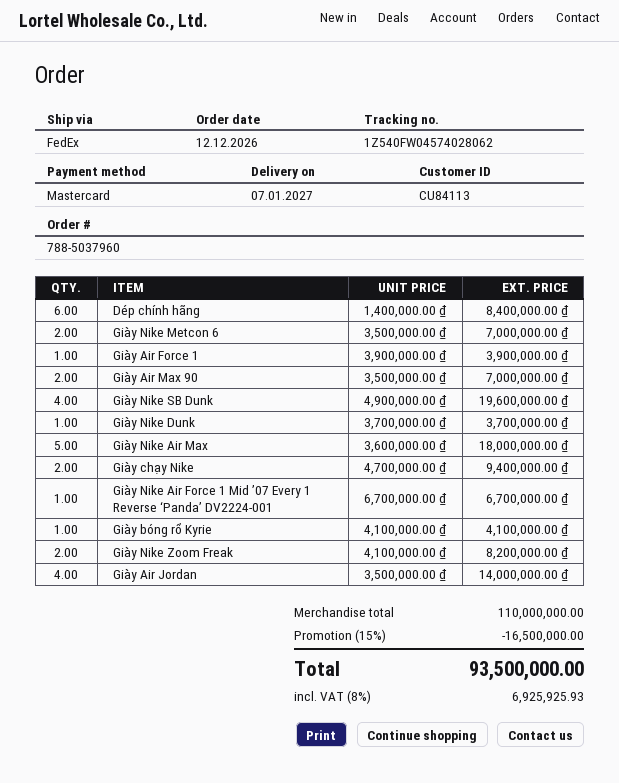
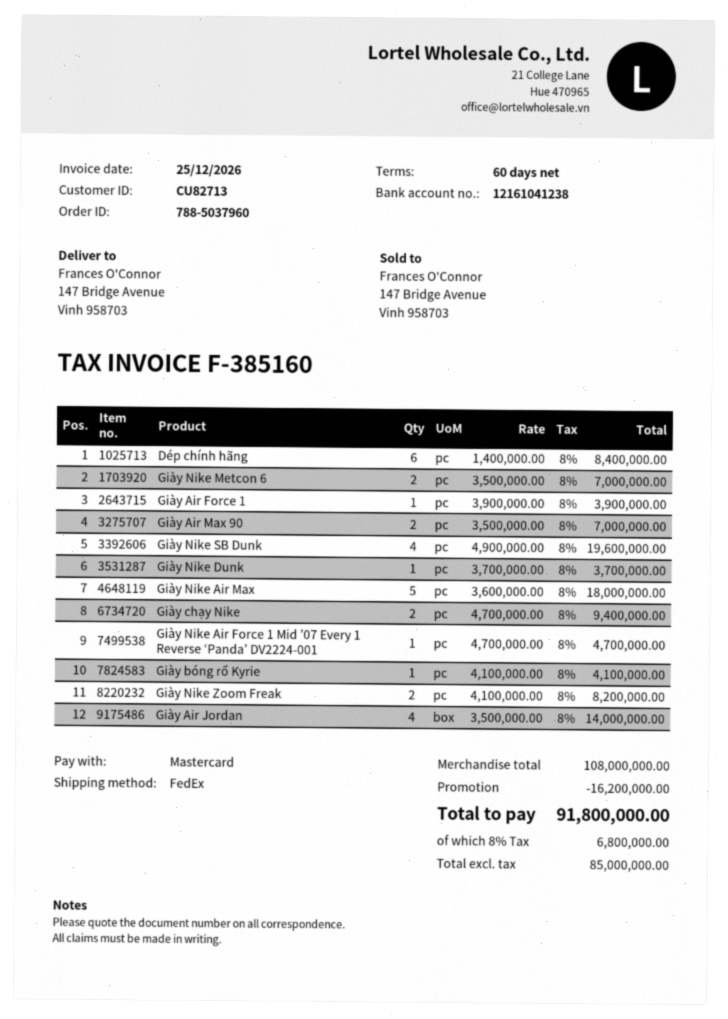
customer number: CU84113 -> CU82713
Giày Nike Air Force 1 Mid ’07 Every 1 Reverse ‘Panda’ DV2224-001: 1 x 6700000.00 = 6700000.00 -> 1 x 4700000.00 = 4700000.00
subtotal: 110000000.00 -> 108000000.00
discount: 16500000.00 -> 16200000.00
tax: 8% = 6925925.93 -> 8% = 6800000.00
total: 93500000.00 -> 91800000.00

